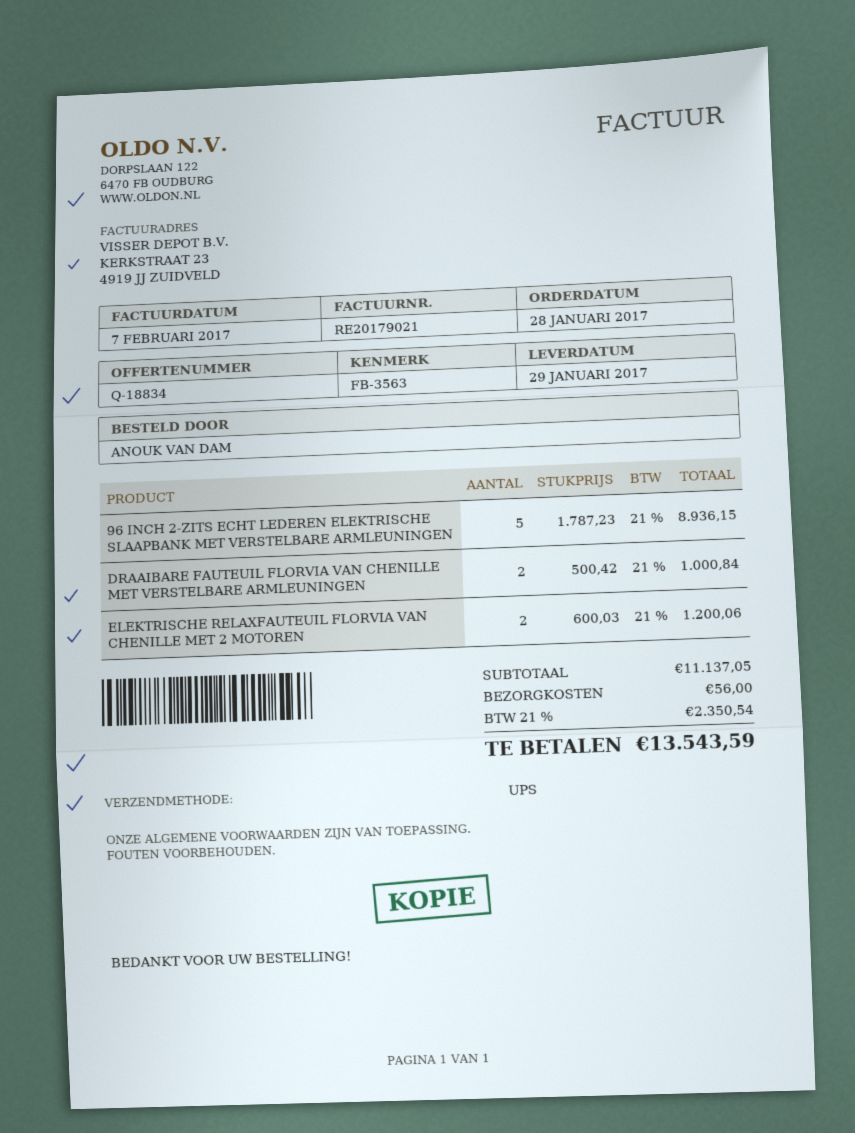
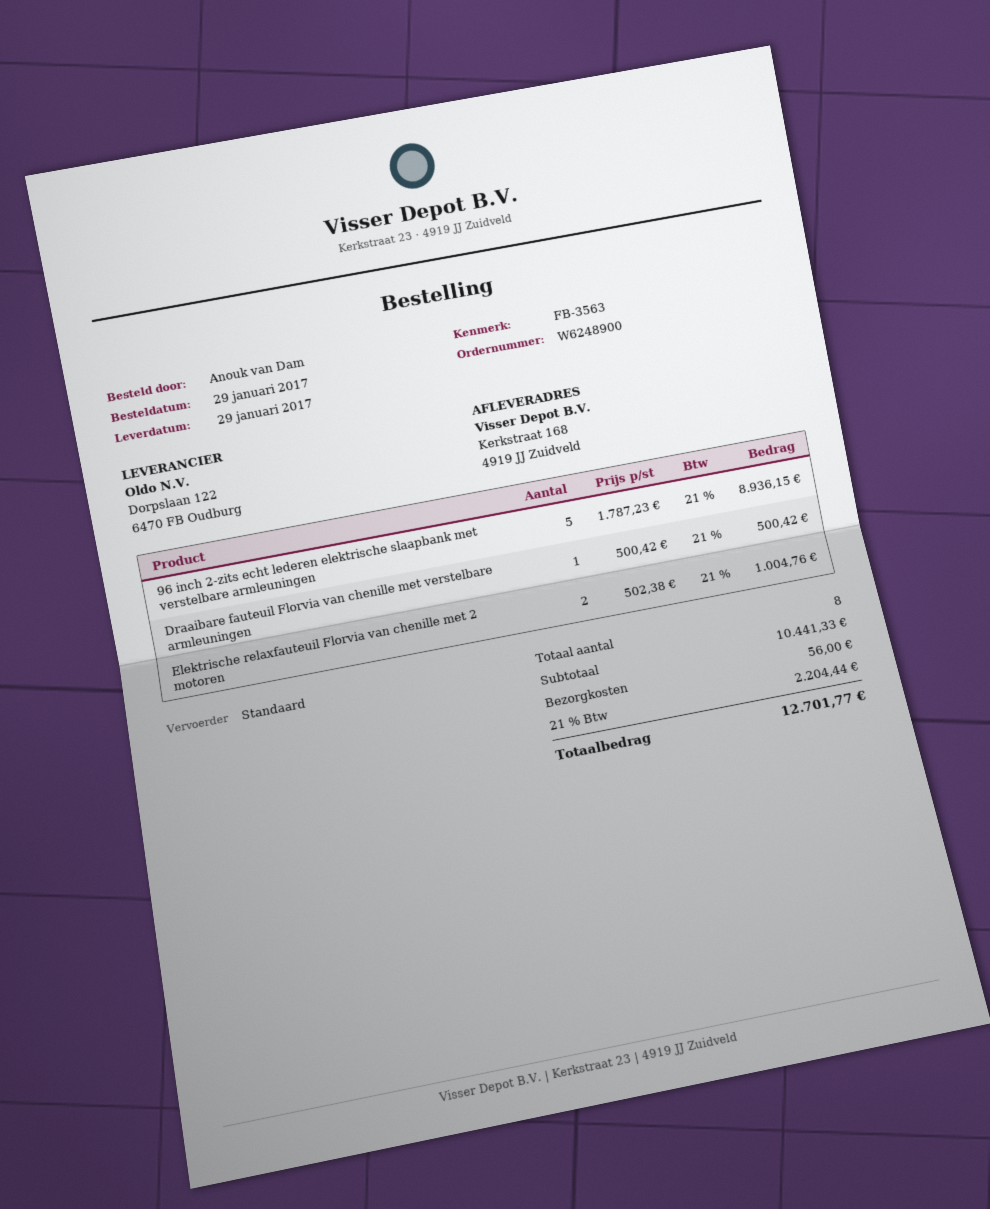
order date: 2017-01-28 -> 2017-01-29
shipping method: UPS -> standard
DRAAIBARE FAUTEUIL FLORVIA VAN CHENILLE MET VERSTELBARE ARMLEUNINGEN: 2 x 500.42 = 1000.84 -> 1 x 500.42 = 500.42
ELEKTRISCHE RELAXFAUTEUIL FLORVIA VAN CHENILLE MET 2 MOTOREN: 2 x 600.03 = 1200.06 -> 2 x 502.38 = 1004.76
subtotal: 11137.05 -> 10441.33
tax: 21% = 2350.54 -> 21% = 2204.44
total: 13543.59 -> 12701.77

